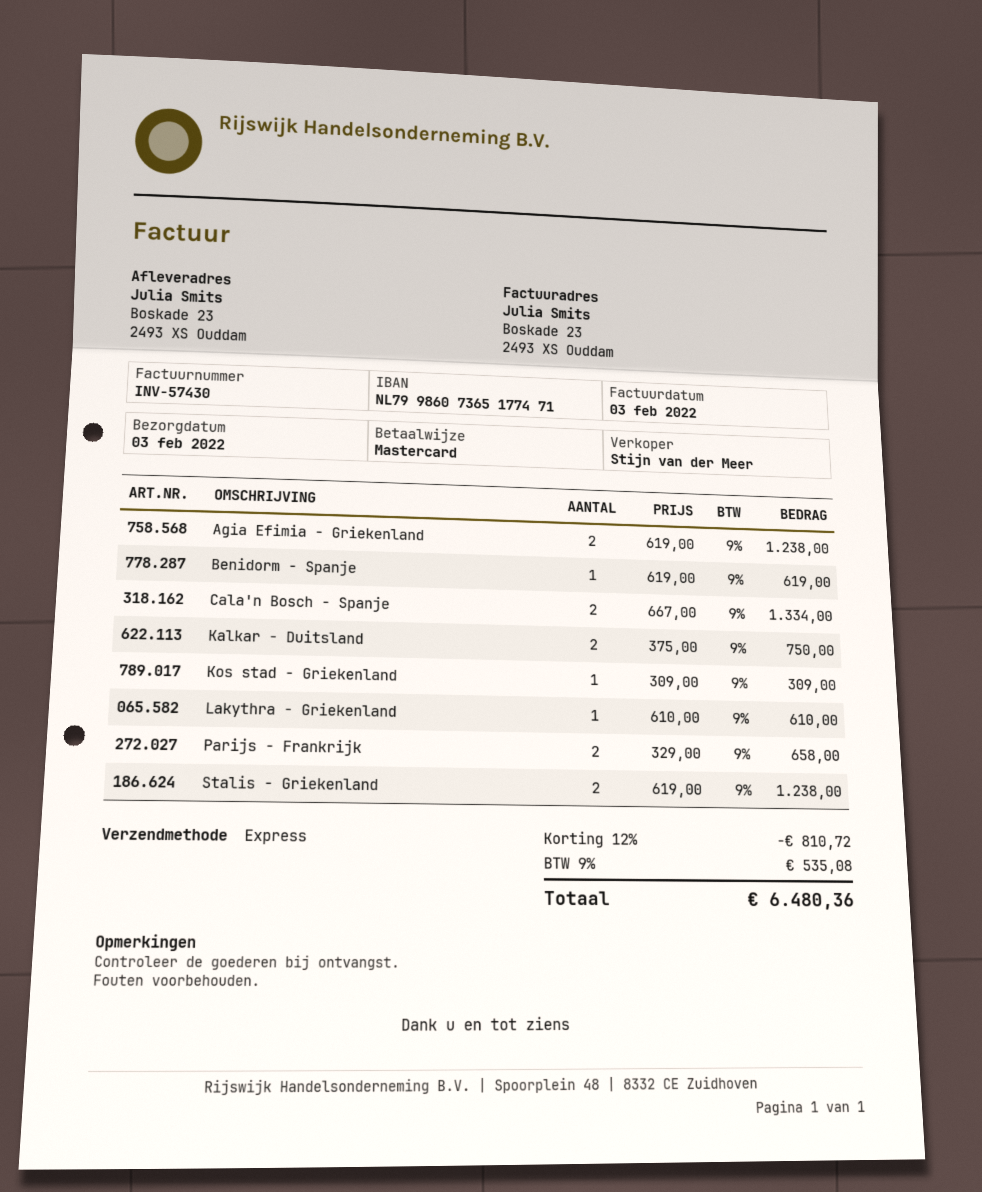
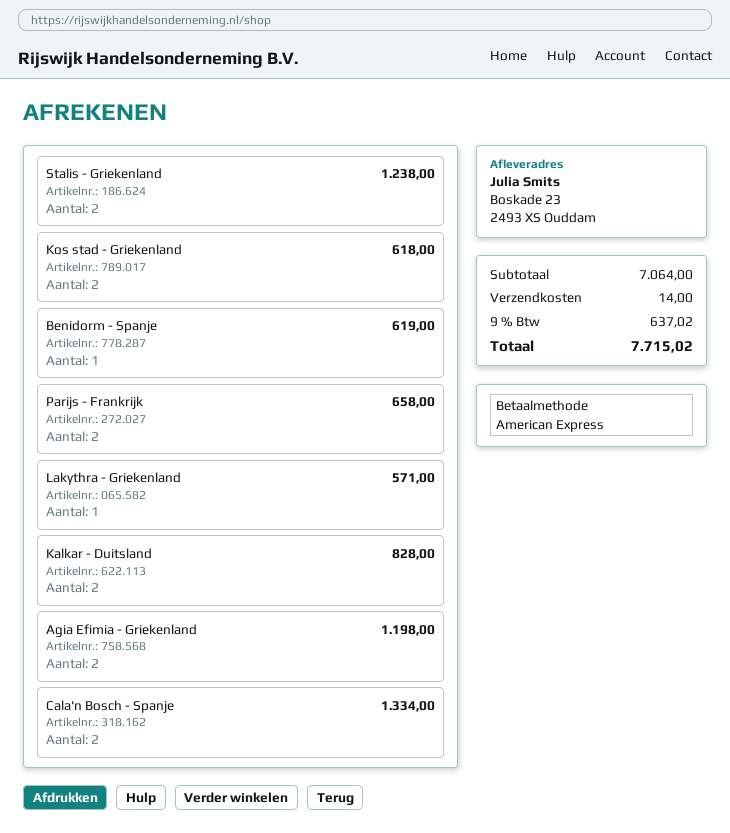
payment method: Mastercard -> American Express
Agia Efimia - Griekenland: 2 for 1238.00 -> 2 for 1198.00
Kalkar - Duitsland: 2 for 750.00 -> 2 for 828.00
Kos stad - Griekenland: 1 for 309.00 -> 2 for 618.00
Lakythra - Griekenland: 1 for 610.00 -> 1 for 571.00
discount: 12% = 810.72 -> none
shipping: none -> 14.00
tax: 9% = 535.08 -> 9% = 637.02
total: 6480.36 -> 7715.02

